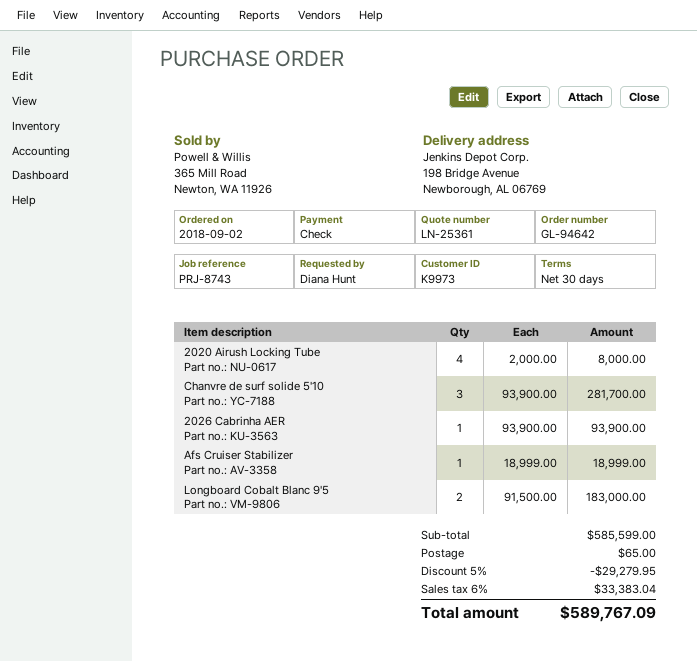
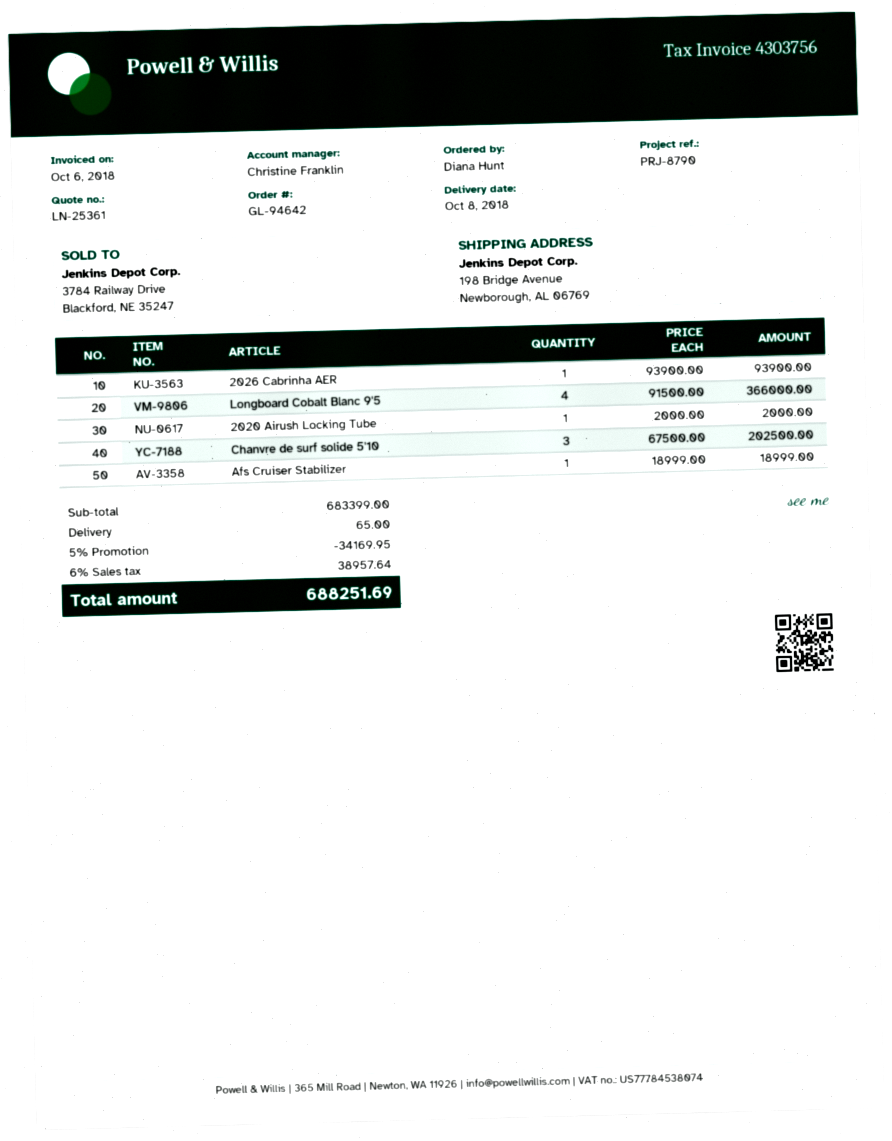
reference: PRJ-8743 -> PRJ-8790
2020 Airush Locking Tube: 4 x 2000.00 = 8000.00 -> 1 x 2000.00 = 2000.00
Chanvre de surf solide 5'10: 3 x 93900.00 = 281700.00 -> 3 x 67500.00 = 202500.00
Longboard Cobalt Blanc 9'5: 2 x 91500.00 = 183000.00 -> 4 x 91500.00 = 366000.00
subtotal: 585599.00 -> 683399.00
discount: 5% = 29279.95 -> 5% = 34169.95
tax: 6% = 33383.04 -> 6% = 38957.64
total: 589767.09 -> 688251.69

